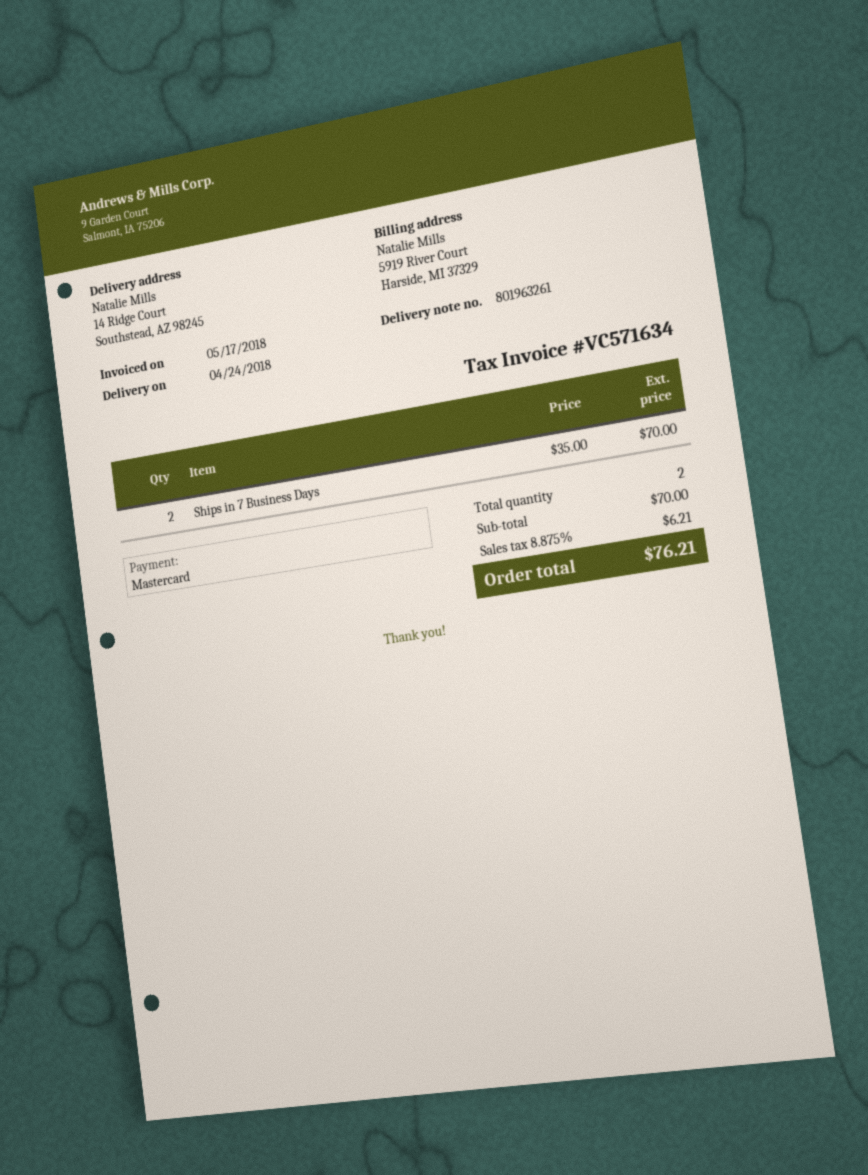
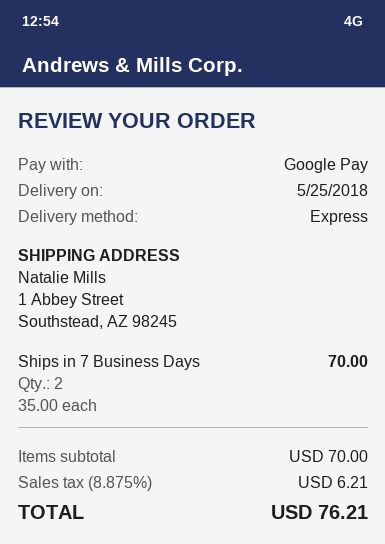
delivery date: 2018-04-24 -> 2018-05-25
payment method: Mastercard -> Google Pay
ship to: 14 Ridge Court, Southstead, AZ 98245 -> 1 Abbey Street, Southstead, AZ 98245

